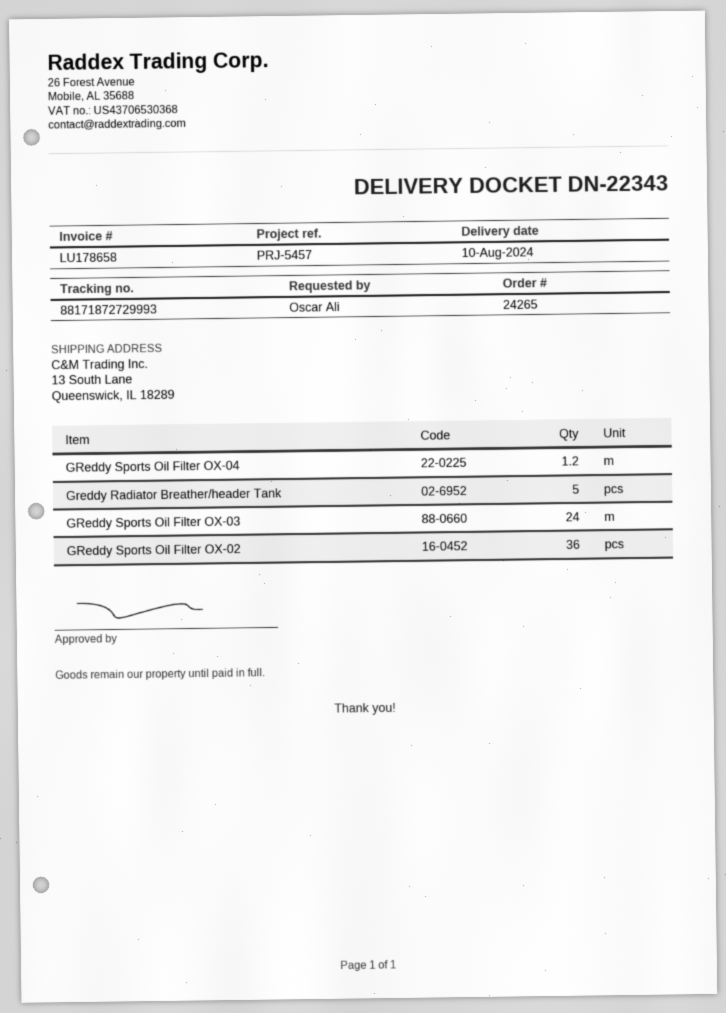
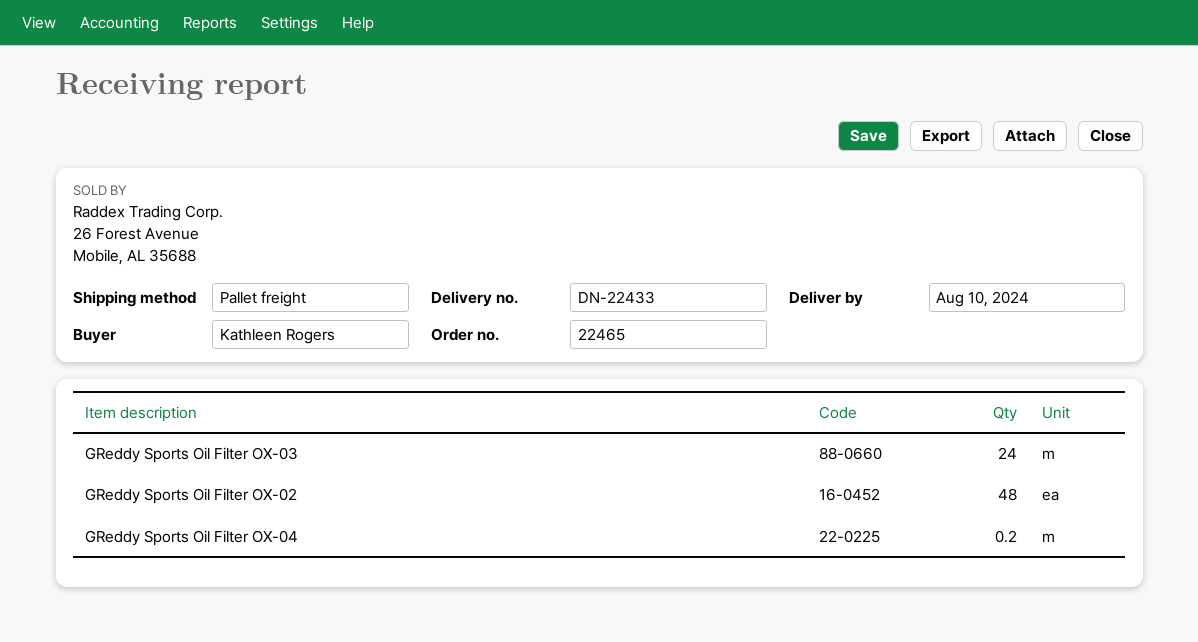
order number: 24265 -> 22465
delivery note number: DN-22343 -> DN-22433
ordered by: Oscar Ali -> Kathleen Rogers
GReddy Sports Oil Filter OX-04: 1.2 -> 0.2
Greddy Radiator Breather/header Tank: 5 -> none
GReddy Sports Oil Filter OX-02: 36 -> 48

